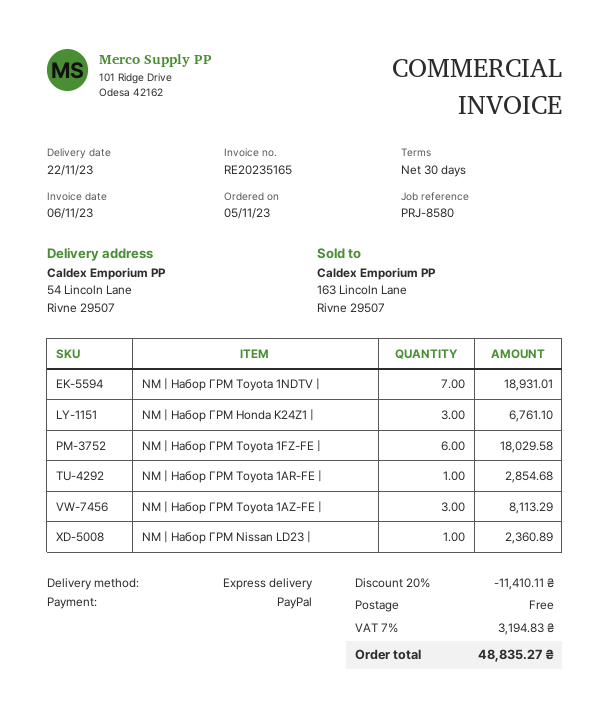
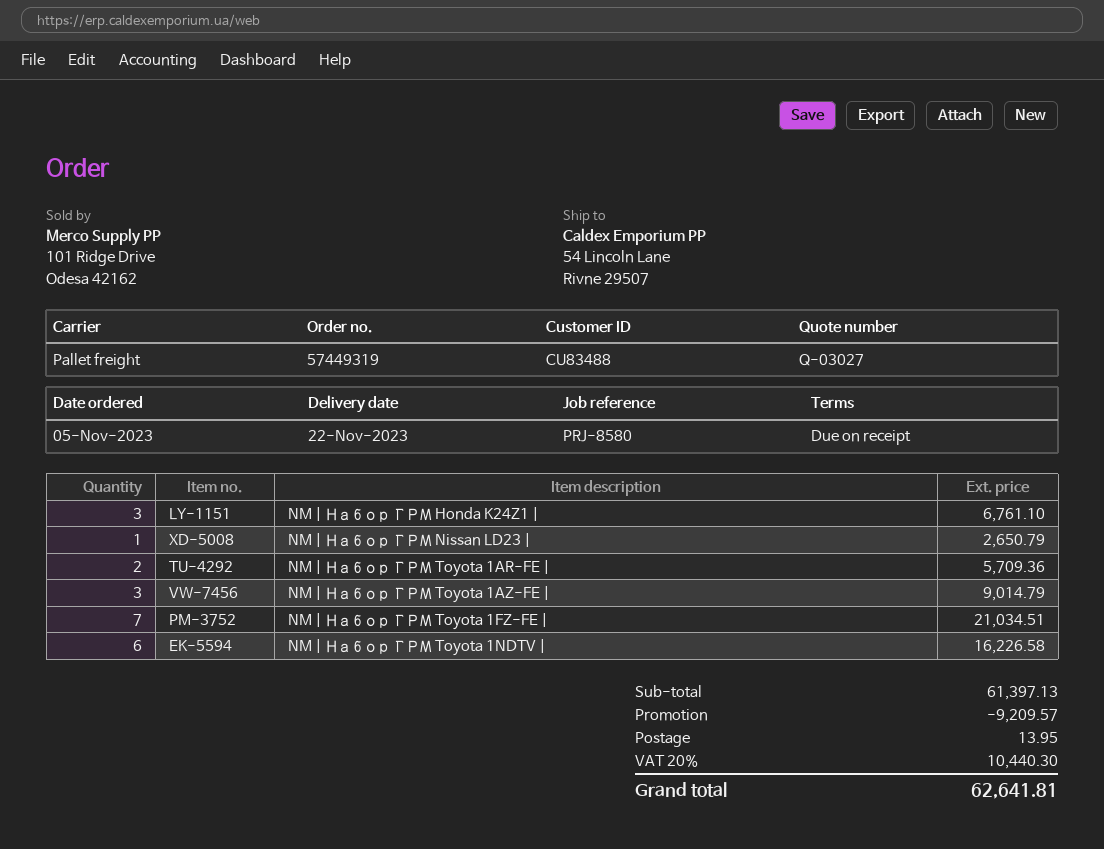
payment terms: 30 days -> on receipt
shipping method: express -> pallet freight
NM | Набор ГРМ Toyota 1NDTV |: 7 for 18931.01 -> 6 for 16226.58
NM | Набор ГРМ Toyota 1FZ-FE |: 6 for 18029.58 -> 7 for 21034.51
NM | Набор ГРМ Toyota 1AR-FE |: 1 for 2854.68 -> 2 for 5709.36
NM | Набор ГРМ Toyota 1AZ-FE |: 3 for 8113.29 -> 3 for 9014.79
NM | Набор ГРМ Nissan LD23 |: 1 for 2360.89 -> 1 for 2650.79
discount: 11410.11 -> 9209.57
shipping: 0.00 -> 13.95
tax: 7% = 3194.83 -> 20% = 10440.30
total: 48835.27 -> 62641.81

